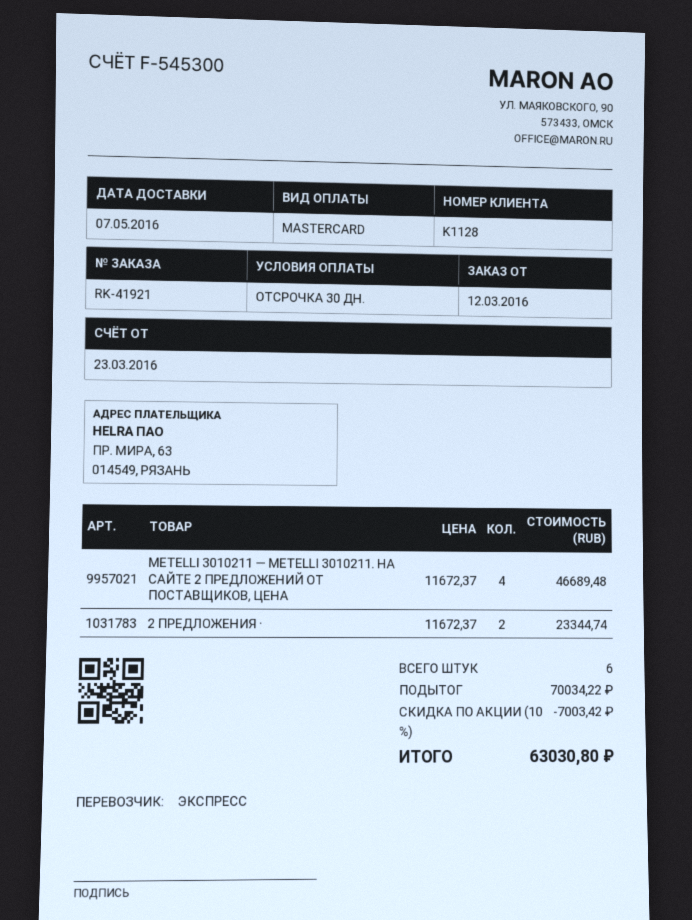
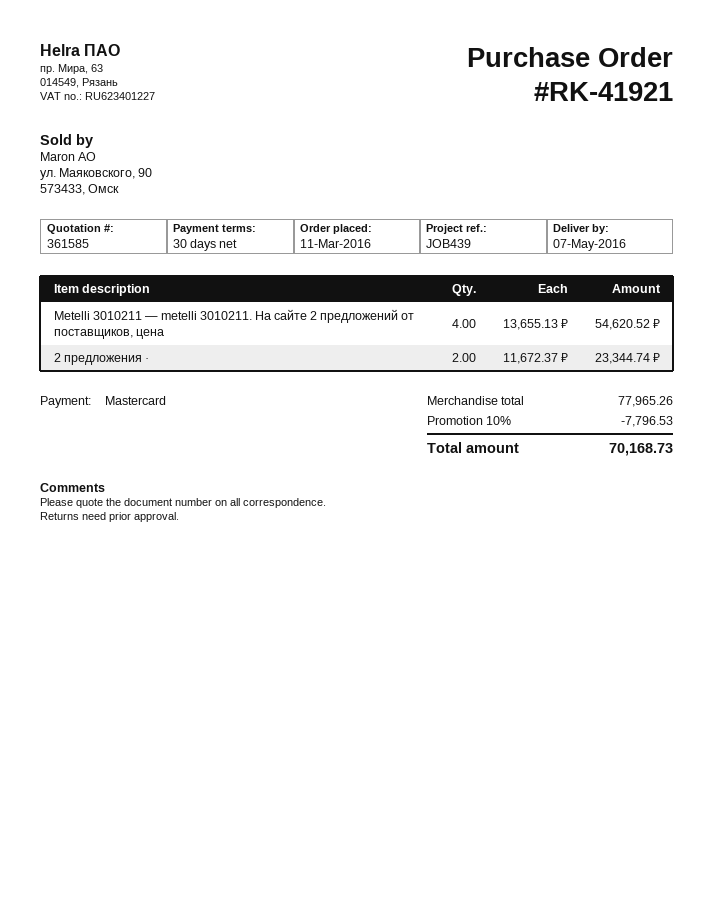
order date: 2016-03-12 -> 2016-03-11
METELLI 3010211 — METELLI 3010211. НА САЙТЕ 2 ПРЕДЛОЖЕНИЙ ОТ ПОСТАВЩИКОВ, ЦЕНА: 4 x 11672.37 = 46689.48 -> 4 x 13655.13 = 54620.52
subtotal: 70034.22 -> 77965.26
discount: 10% = 7003.42 -> 10% = 7796.53
total: 63030.80 -> 70168.73

